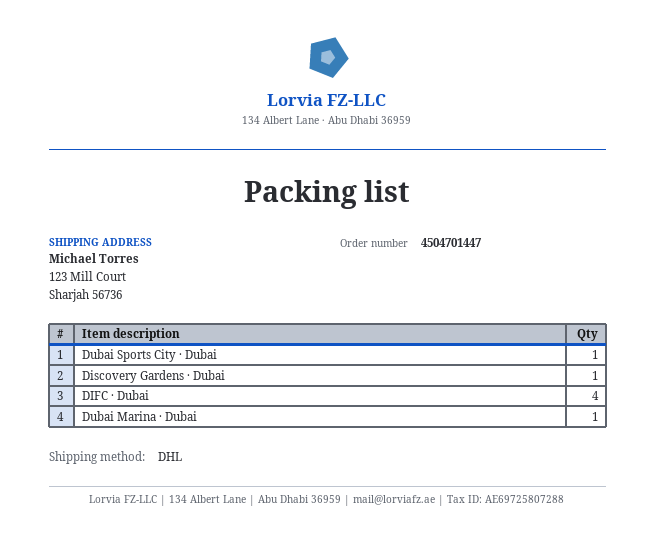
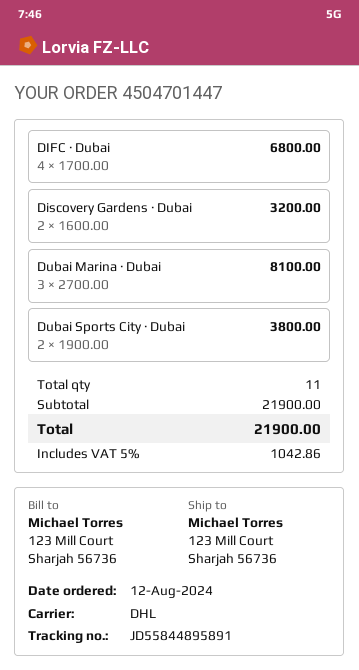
Dubai Sports City · Dubai: 1 -> 2
Discovery Gardens · Dubai: 1 -> 2
Dubai Marina · Dubai: 1 -> 3

